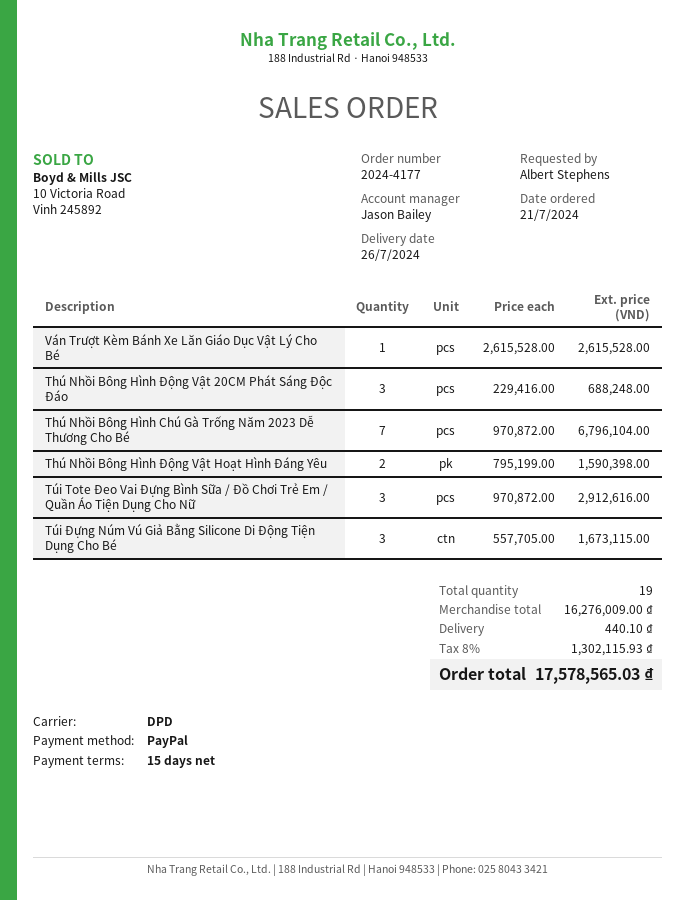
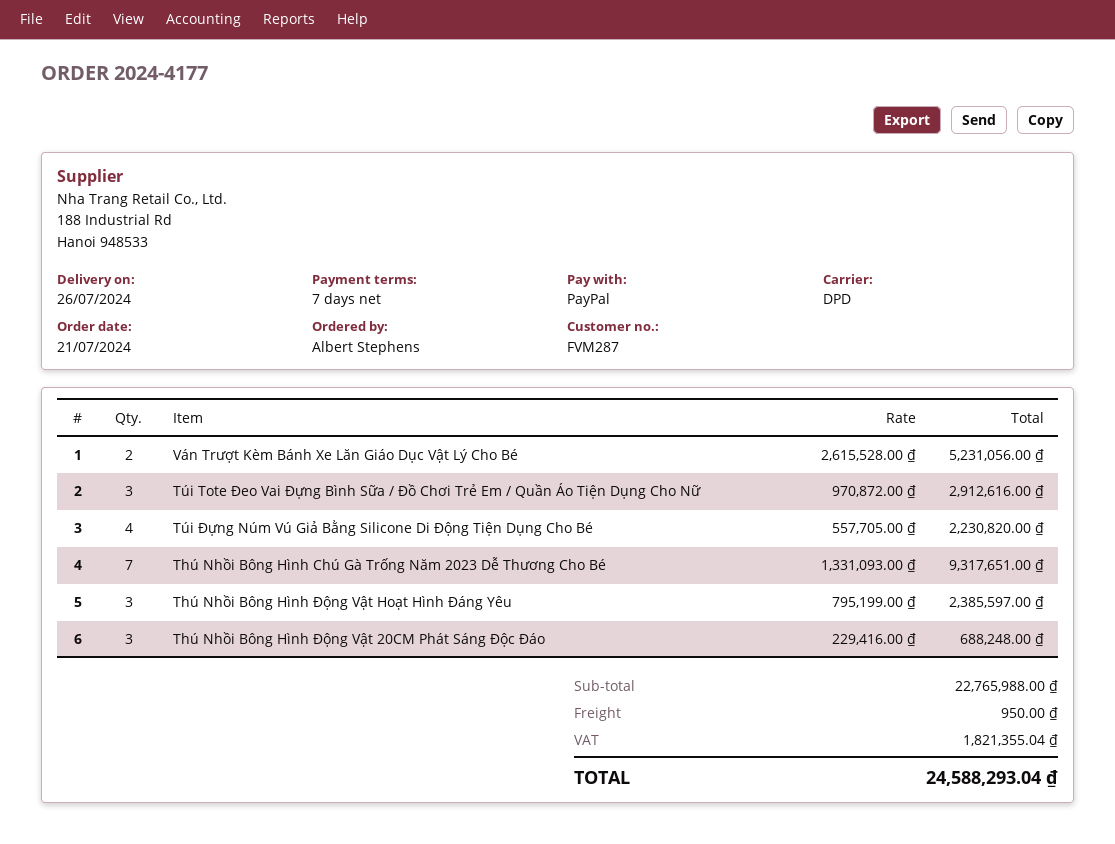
payment terms: 15 days -> 7 days
Ván Trượt Kèm Bánh Xe Lăn Giáo Dục Vật Lý Cho Bé: 1 x 2615528.00 = 2615528.00 -> 2 x 2615528.00 = 5231056.00
Thú Nhồi Bông Hình Chú Gà Trống Năm 2023 Dễ Thương Cho Bé: 7 x 970872.00 = 6796104.00 -> 7 x 1331093.00 = 9317651.00
Thú Nhồi Bông Hình Động Vật Hoạt Hình Đáng Yêu: 2 x 795199.00 = 1590398.00 -> 3 x 795199.00 = 2385597.00
Túi Đựng Núm Vú Giả Bằng Silicone Di Động Tiện Dụng Cho Bé: 3 x 557705.00 = 1673115.00 -> 4 x 557705.00 = 2230820.00
subtotal: 16276009.00 -> 22765988.00
shipping: 440.10 -> 950.00
tax: 1302115.93 -> 1821355.04
total: 17578565.03 -> 24588293.04

